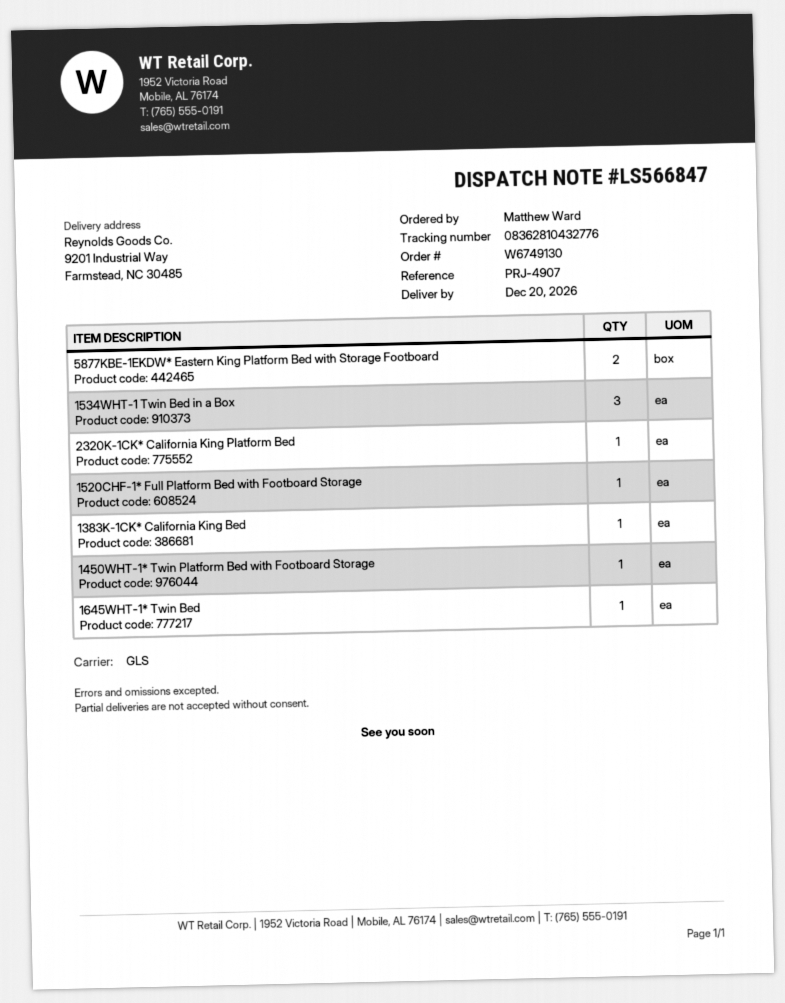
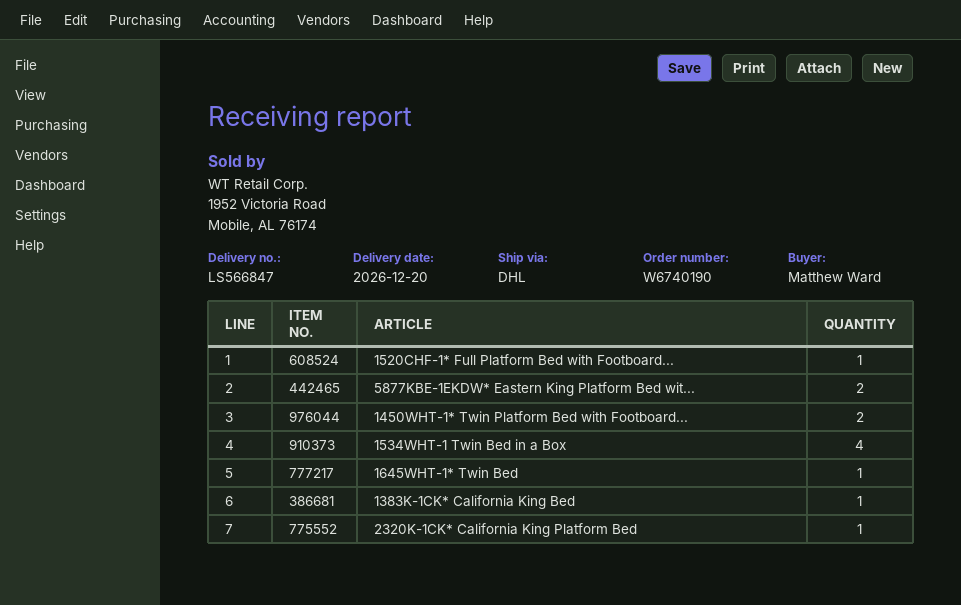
order number: W6749130 -> W6740190
shipping method: GLS -> DHL
1534WHT-1 Twin Bed in a Box: 3 -> 4
1450WHT-1* Twin Platform Bed with Footboard Storage: 1 -> 2

